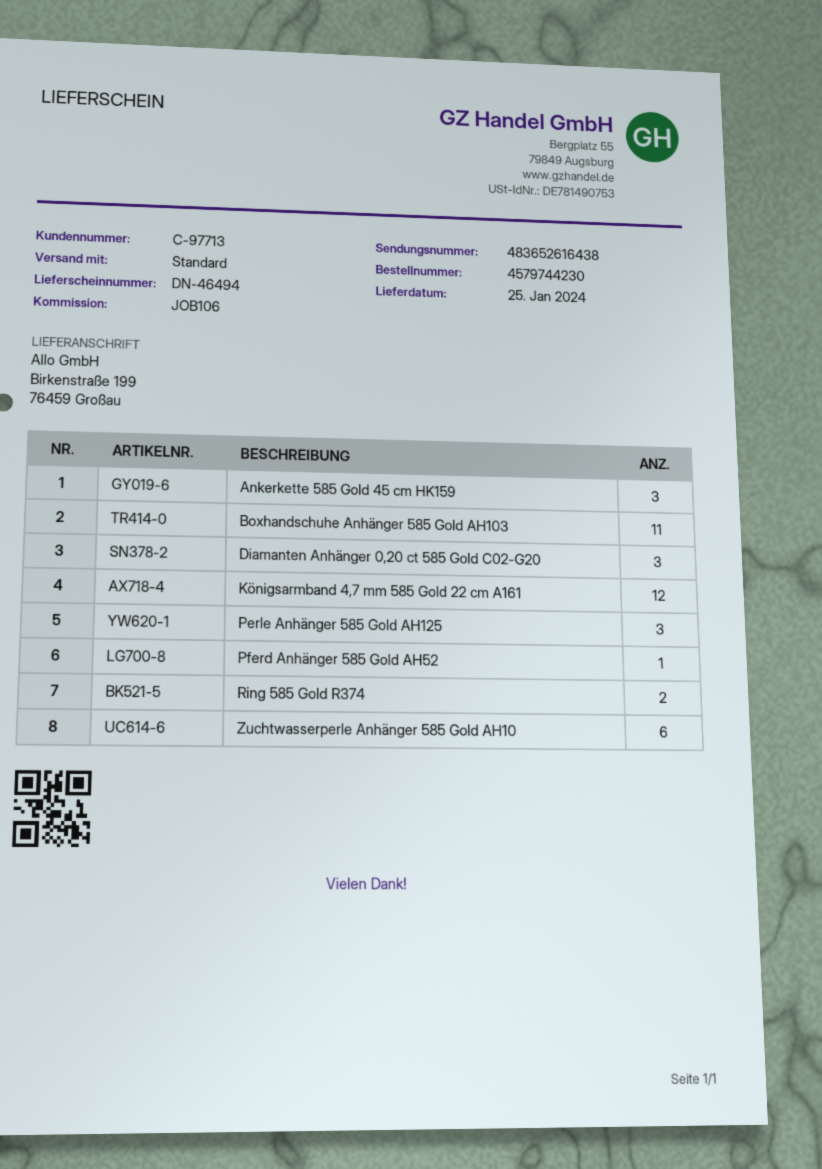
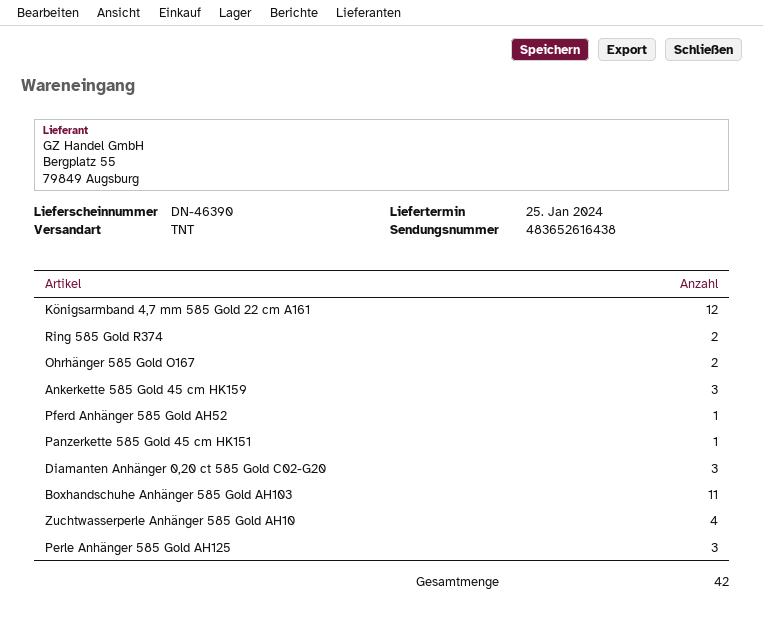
delivery note number: DN-46494 -> DN-46390
shipping method: standard -> TNT
Zuchtwasserperle Anhänger 585 Gold AH10: 6 -> 4
Ohrhänger 585 Gold O167: none -> 2
Panzerkette 585 Gold 45 cm HK151: none -> 1

